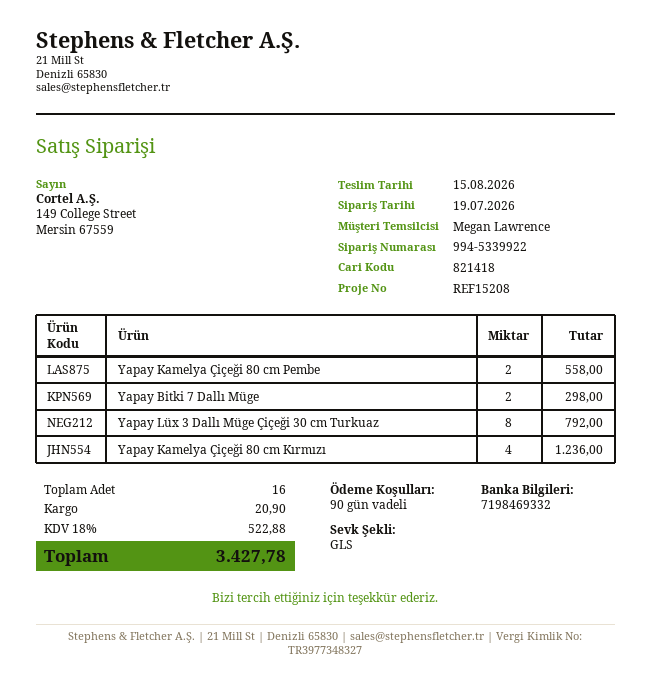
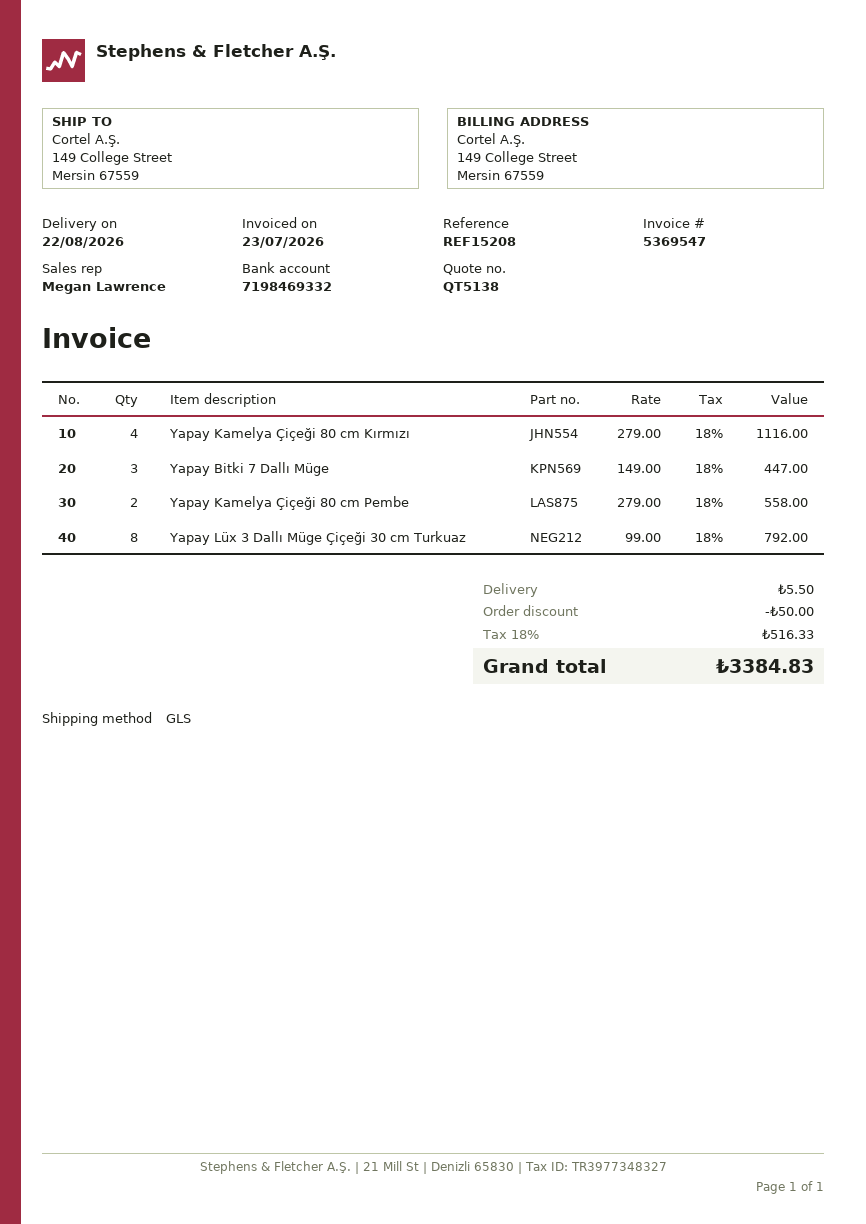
delivery date: 2026-08-15 -> 2026-08-22
Yapay Bitki 7 Dallı Müge: 2 for 298.00 -> 3 for 447.00
Yapay Kamelya Çiçeği 80 cm Kırmızı: 4 for 1236.00 -> 4 for 1116.00
discount: none -> 50.00
shipping: 20.90 -> 5.50
tax: 18% = 522.88 -> 18% = 516.33
total: 3427.78 -> 3384.83

